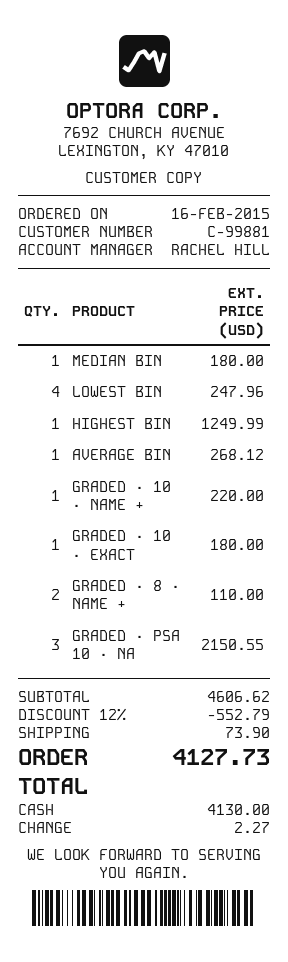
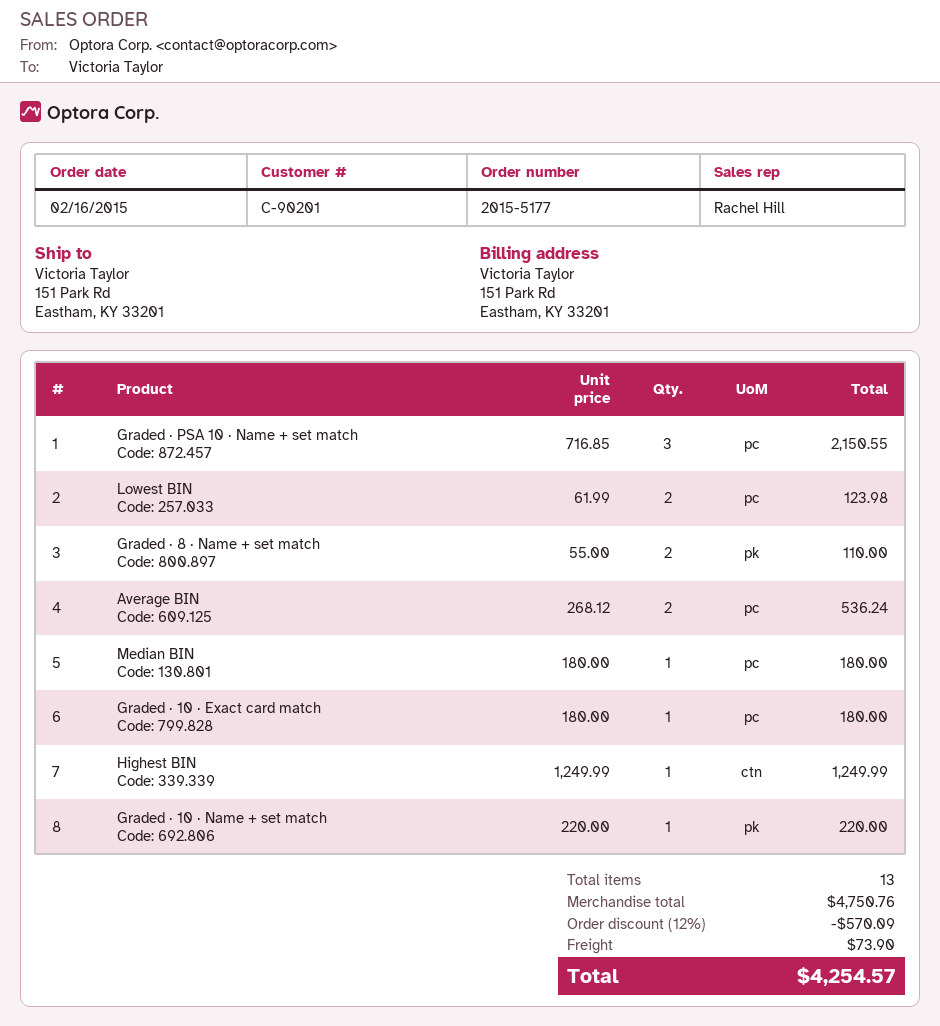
customer number: C-99881 -> C-90201
LOWEST BIN: 4 for 247.96 -> 2 for 123.98
AVERAGE BIN: 1 for 268.12 -> 2 for 536.24
subtotal: 4606.62 -> 4750.76
discount: 12% = 552.79 -> 12% = 570.09
total: 4127.73 -> 4254.57

